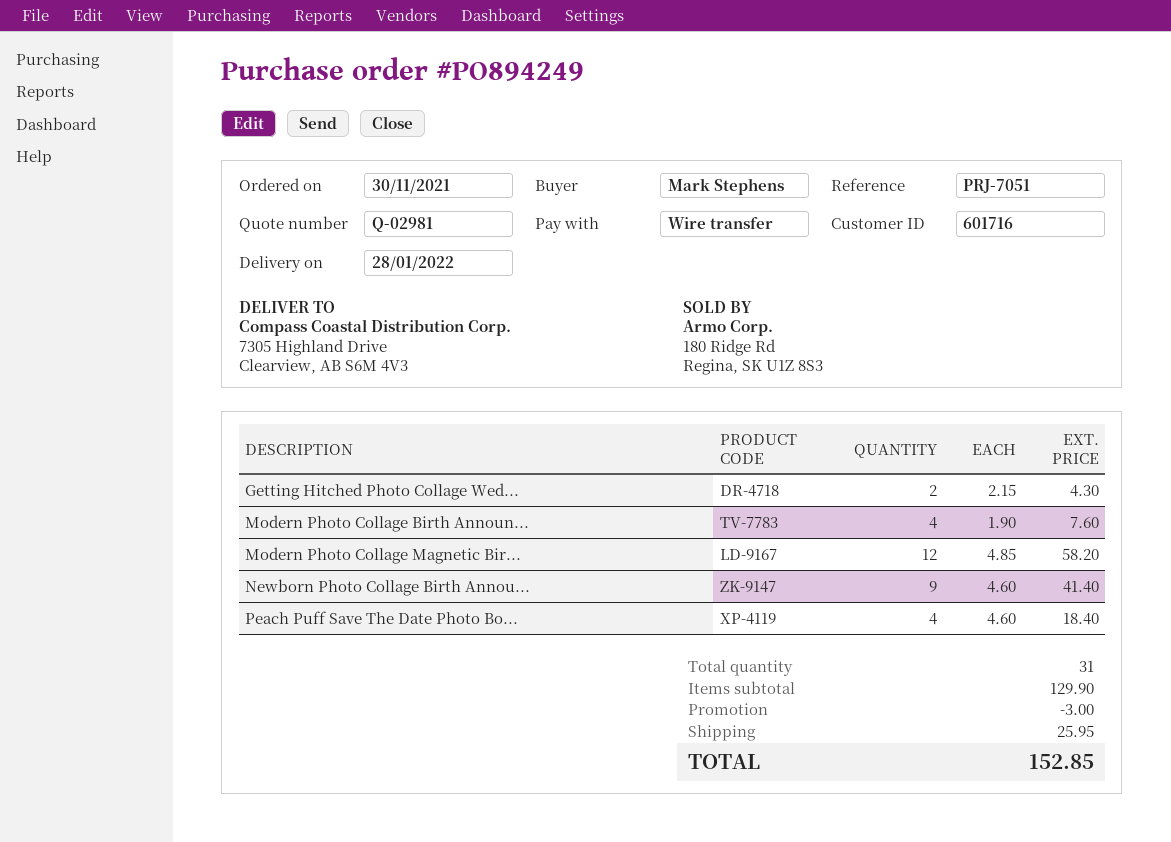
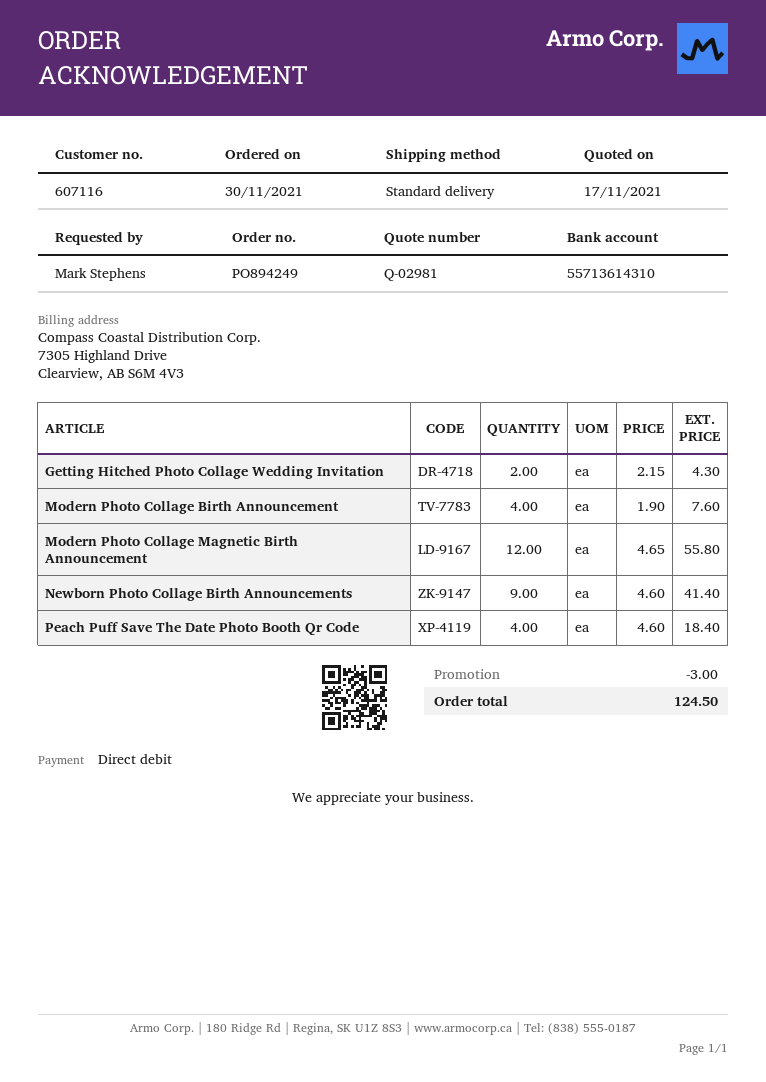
customer number: 601716 -> 607116
payment method: bank transfer -> direct debit
Modern Photo Collage Magnetic Bir...: 12 x 4.85 = 58.20 -> 12 x 4.65 = 55.80
shipping: 25.95 -> none
total: 152.85 -> 124.50

